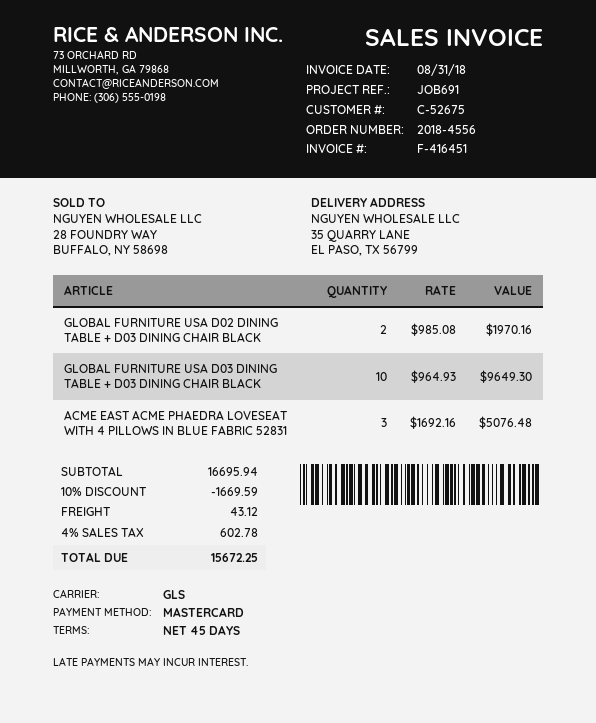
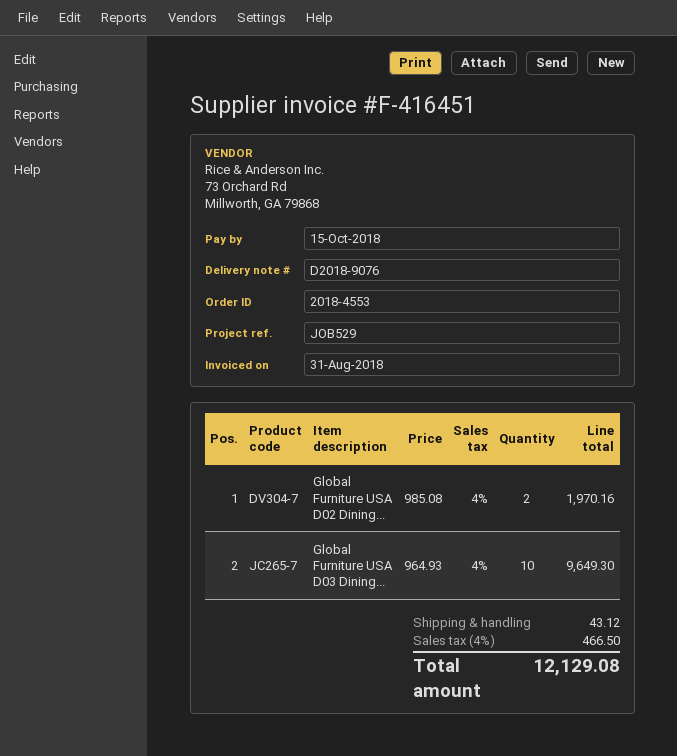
order number: 2018-4556 -> 2018-4553
reference: JOB691 -> JOB529
ACME EAST ACME PHAEDRA LOVESEAT WITH 4 PILLOWS IN BLUE FABRIC 52831: 3 x 1692.16 = 5076.48 -> none
discount: 10% = 1669.59 -> none
tax: 4% = 602.78 -> 4% = 466.50
total: 15672.25 -> 12129.08

